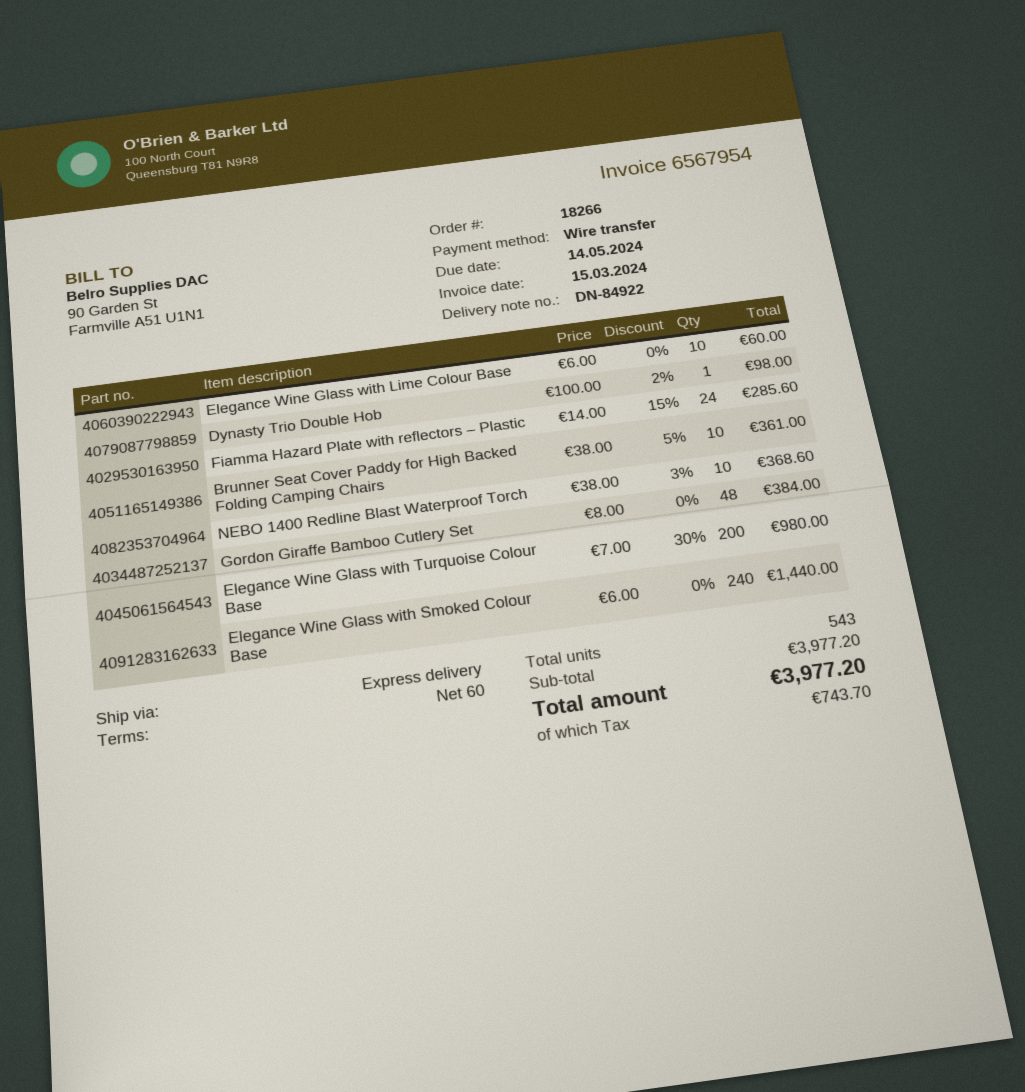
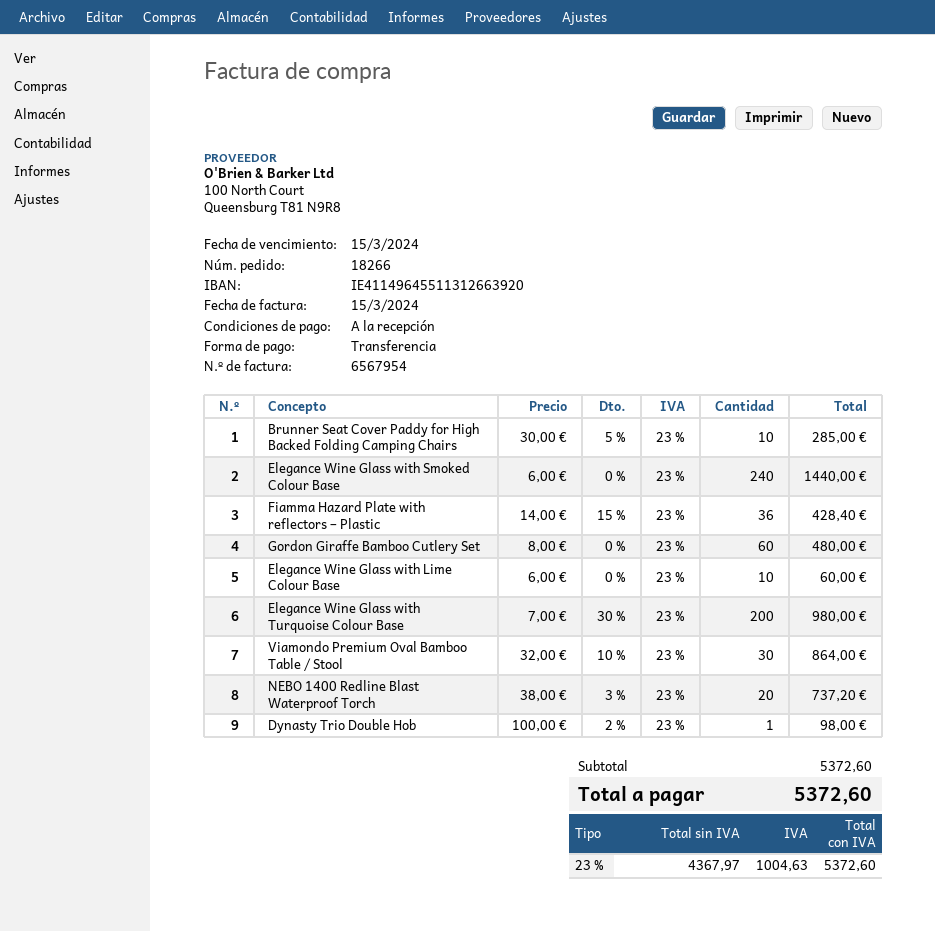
payment terms: 60 days -> on receipt
due date: 2024-05-14 -> 2024-03-15
Fiamma Hazard Plate with reflectors – Plastic: 24 x 14.00 - 15% = 285.60 -> 36 x 14.00 - 15% = 428.40
Brunner Seat Cover Paddy for High Backed Folding Camping Chairs: 10 x 38.00 - 5% = 361.00 -> 10 x 30.00 - 5% = 285.00
NEBO 1400 Redline Blast Waterproof Torch: 10 x 38.00 - 3% = 368.60 -> 20 x 38.00 - 3% = 737.20
Gordon Giraffe Bamboo Cutlery Set: 48 x 8.00 = 384.00 -> 60 x 8.00 = 480.00
Viamondo Premium Oval Bamboo Table / Stool: none -> 30 x 32.00 - 10% = 864.00
subtotal: 3977.20 -> 5372.60
tax: 743.70 -> 1004.63
total: 3977.20 -> 5372.60

